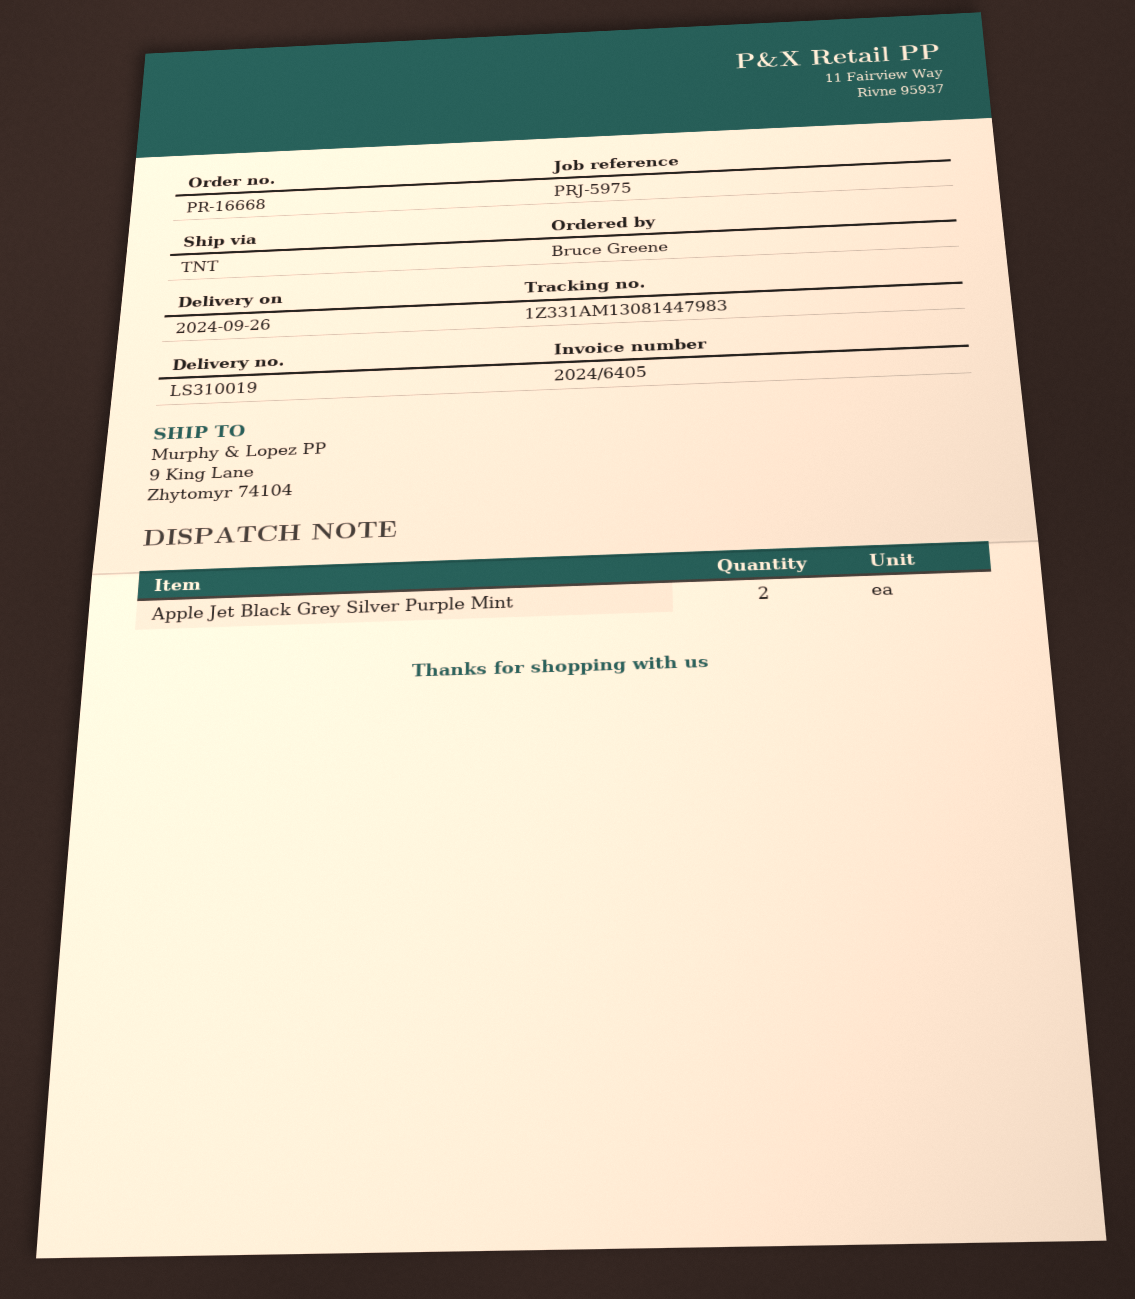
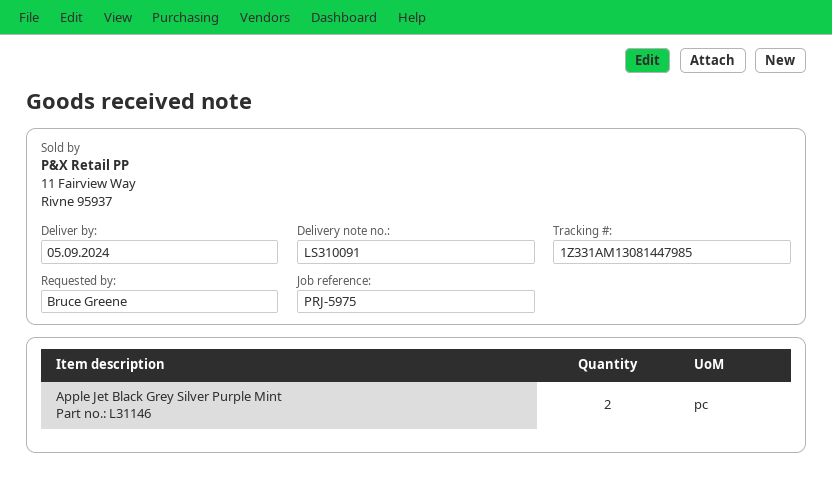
delivery note number: LS310019 -> LS310091
delivery date: 2024-09-26 -> 2024-09-05
tracking number: 1Z331AM13081447983 -> 1Z331AM13081447985

